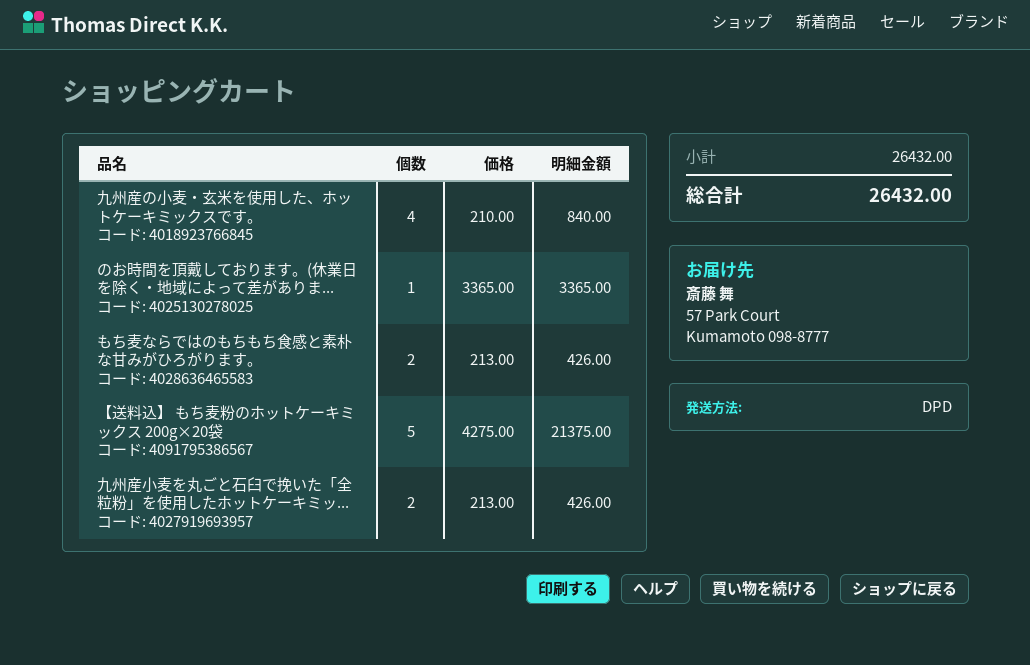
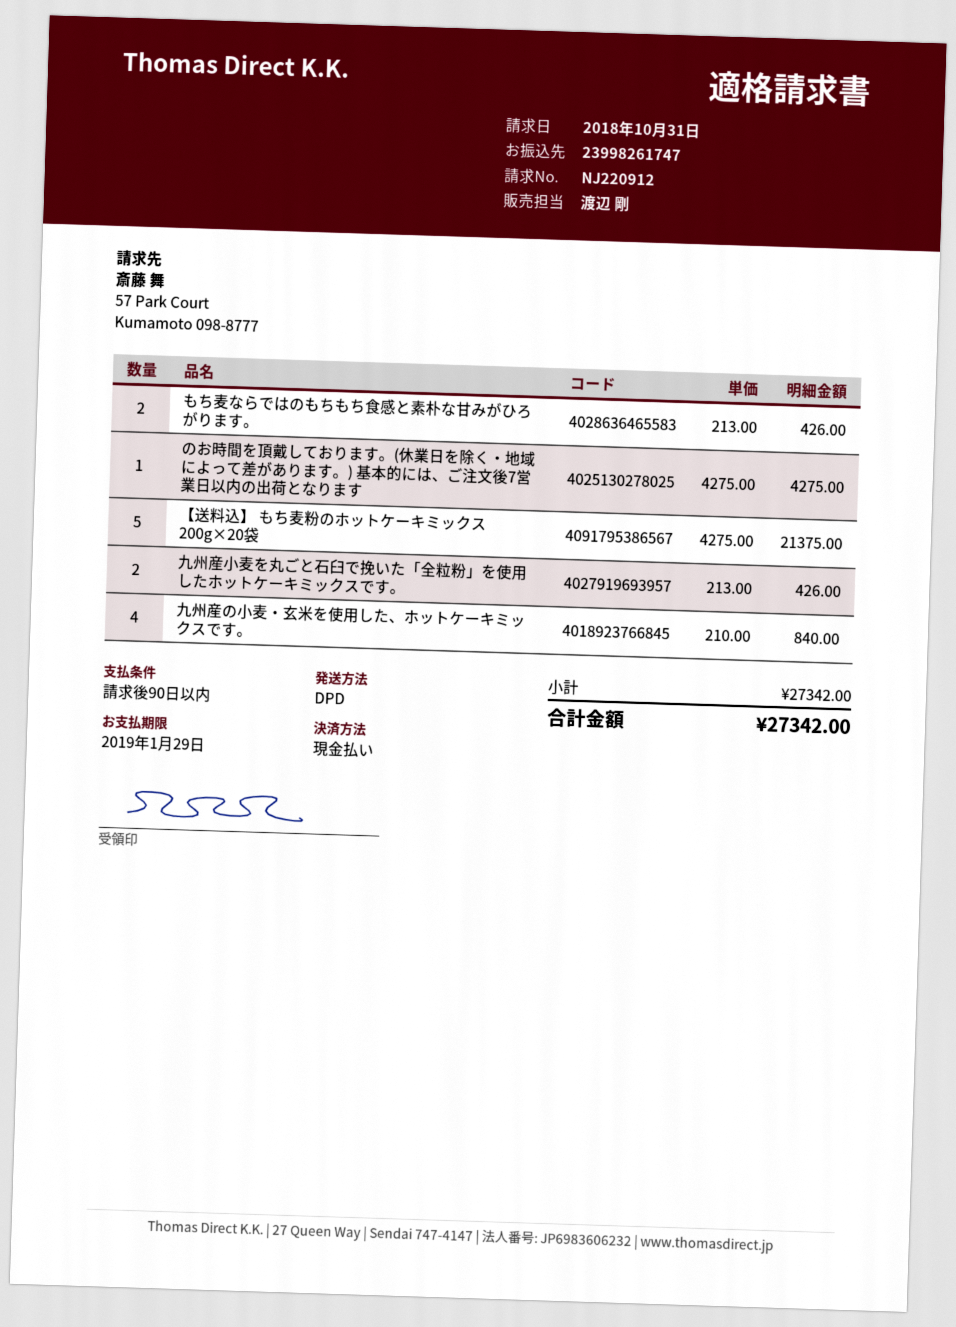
のお時間を頂戴しております。(休業日を除く・地域によって差がありま...: 1 x 3365.00 = 3365.00 -> 1 x 4275.00 = 4275.00
subtotal: 26432.00 -> 27342.00
total: 26432.00 -> 27342.00

